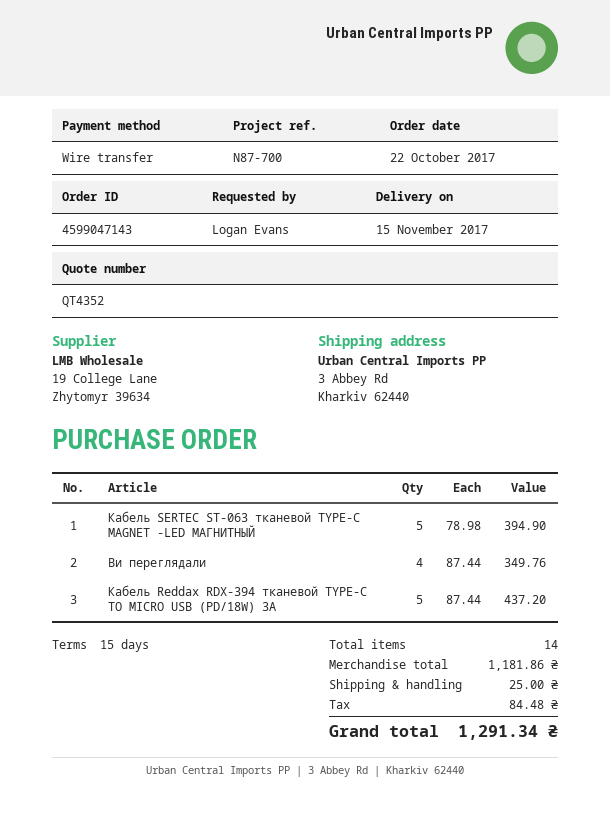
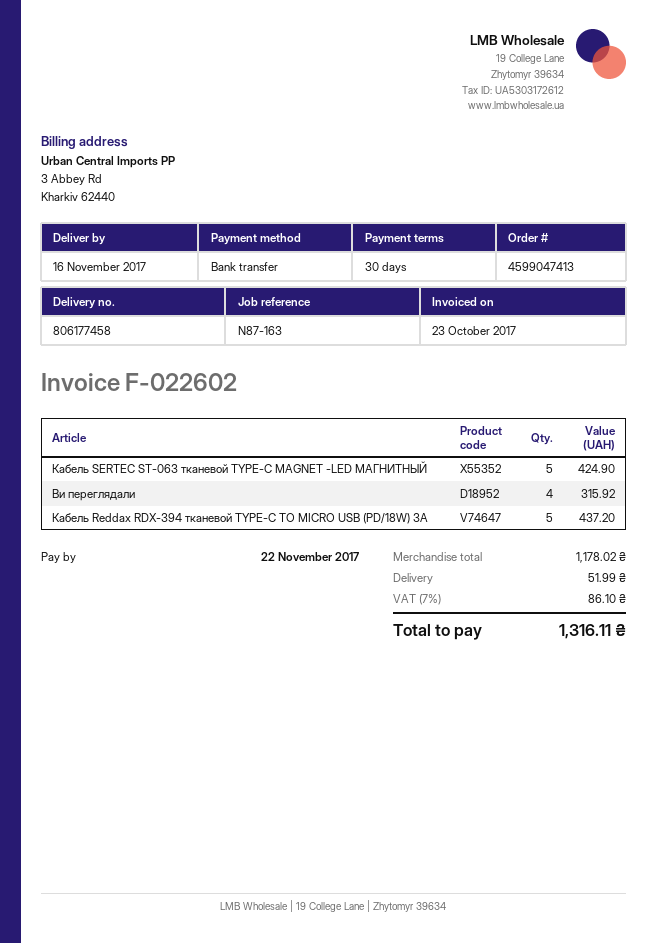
order number: 4599047143 -> 4599047413
delivery date: 2017-11-15 -> 2017-11-16
payment terms: 15 days -> 30 days
reference: N87-700 -> N87-163
Кабель SERTEC ST-063 тканевой TYPE-C MAGNET -LED МАГНИТНЫЙ: 5 for 394.90 -> 5 for 424.90
Ви переглядали: 4 for 349.76 -> 4 for 315.92
subtotal: 1181.86 -> 1178.02
shipping: 25.00 -> 51.99
tax: 84.48 -> 86.10
total: 1291.34 -> 1316.11

